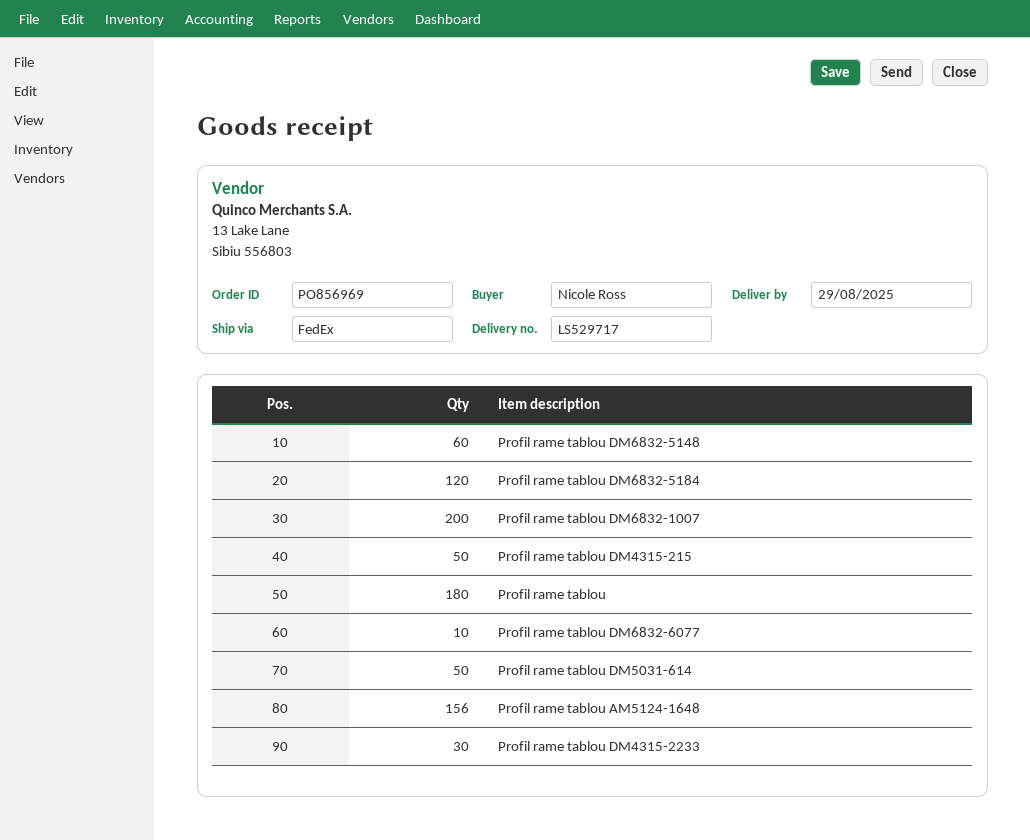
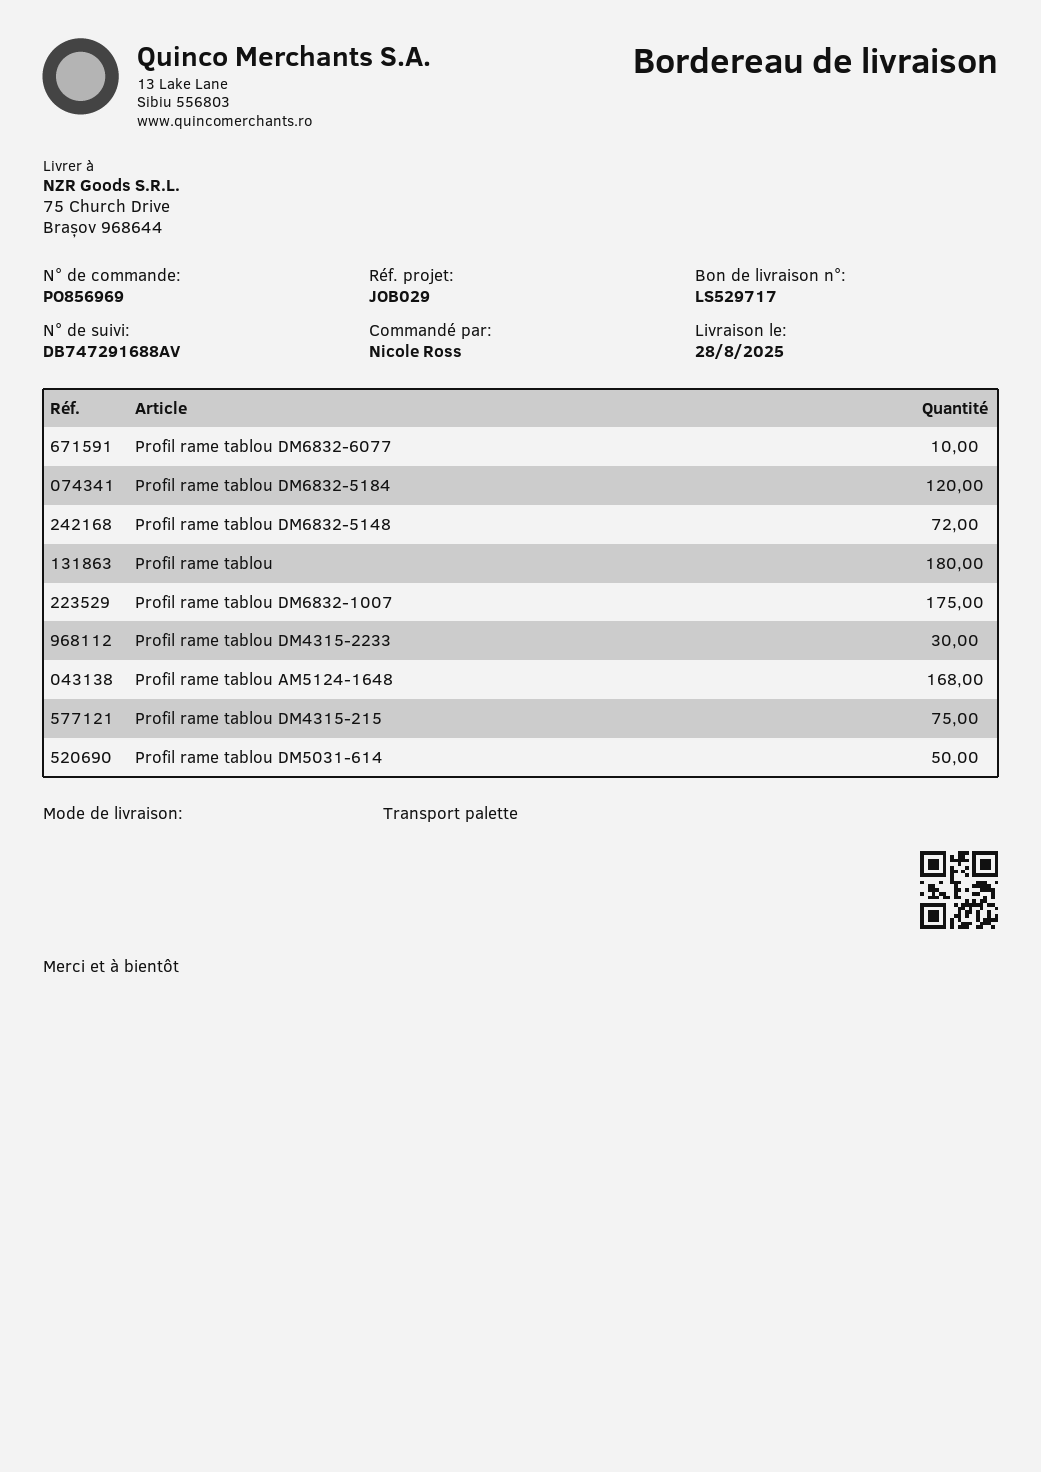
delivery date: 2025-08-29 -> 2025-08-28
shipping method: FedEx -> pallet freight
Profil rame tablou DM6832-5148: 60 -> 72
Profil rame tablou DM6832-1007: 200 -> 175
Profil rame tablou DM4315-215: 50 -> 75
Profil rame tablou AM5124-1648: 156 -> 168

